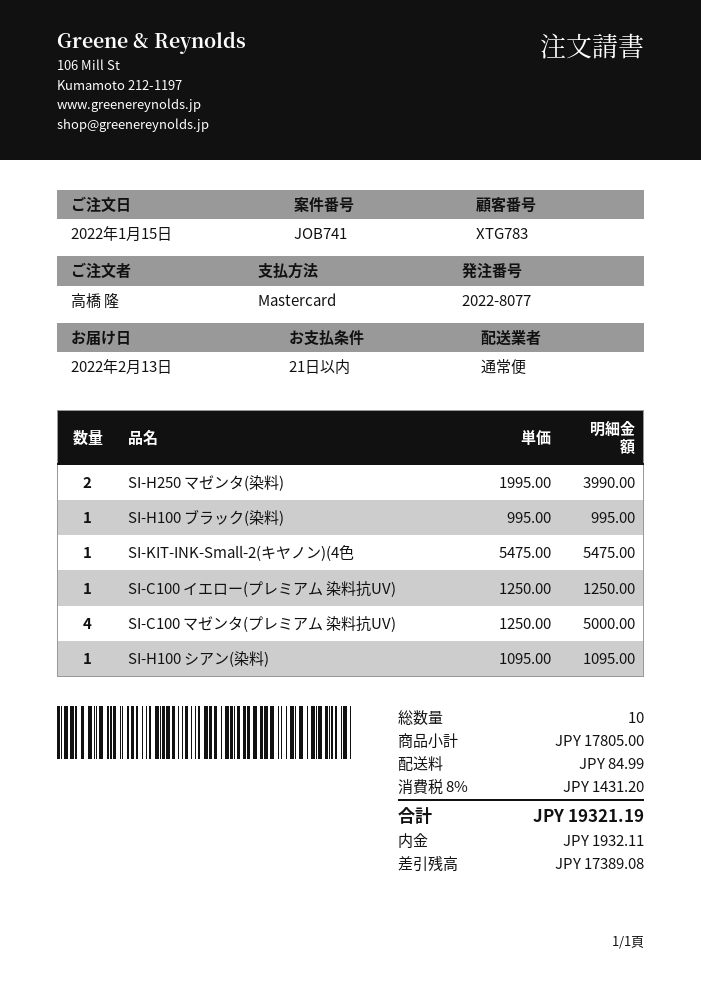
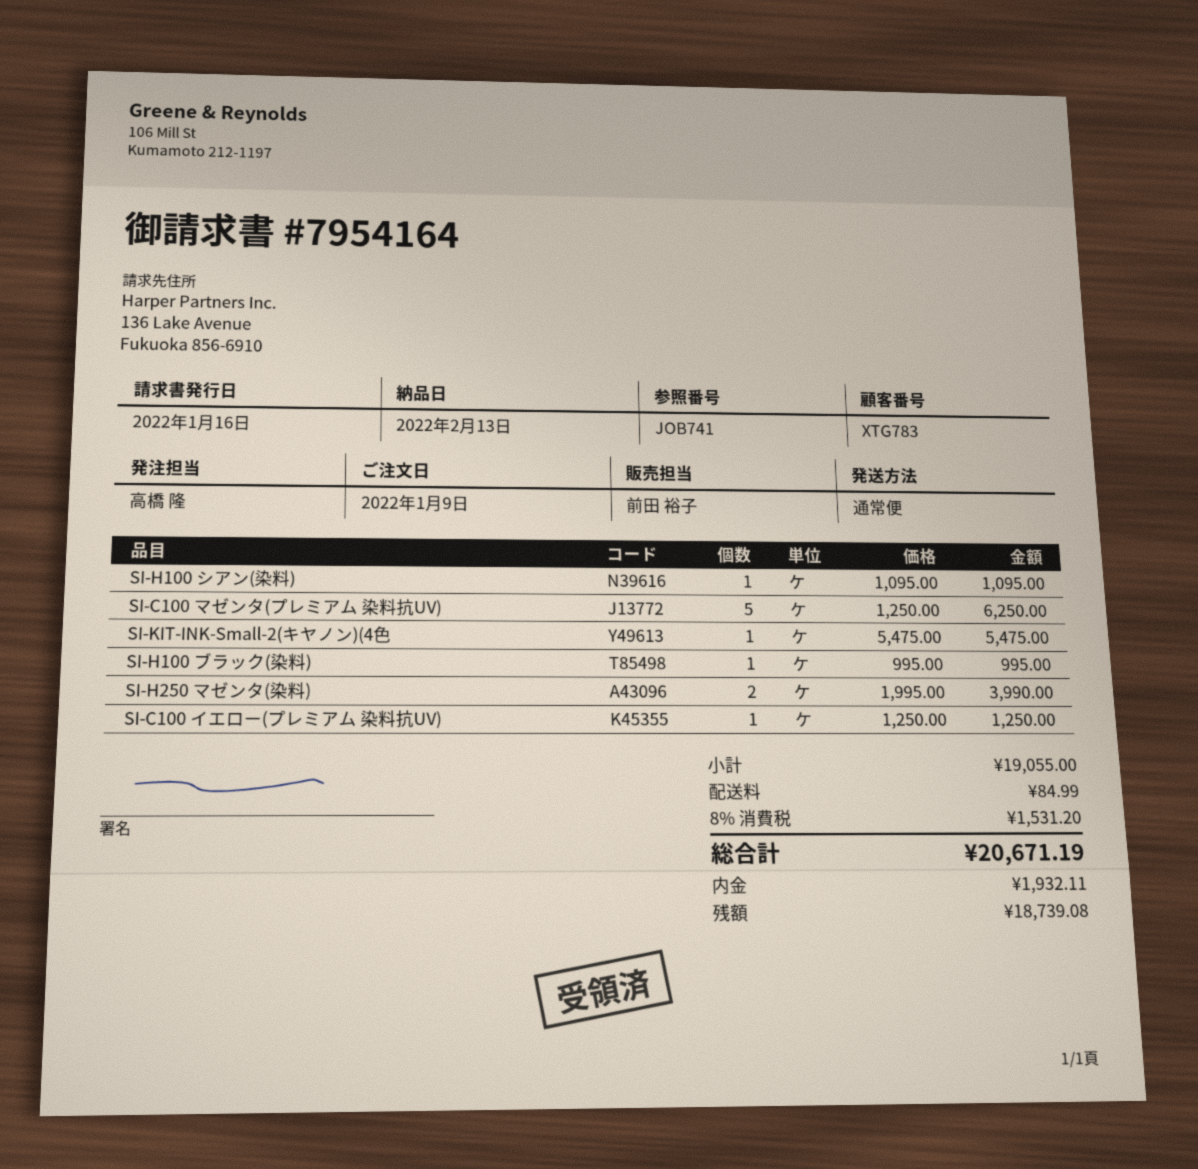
order date: 2022-01-15 -> 2022-01-09
SI-C100 マゼンタ(プレミアム 染料抗UV): 4 x 1250.00 = 5000.00 -> 5 x 1250.00 = 6250.00
subtotal: 17805.00 -> 19055.00
tax: 8% = 1431.20 -> 8% = 1531.20
total: 19321.19 -> 20671.19
balance: 17389.08 -> 18739.08

